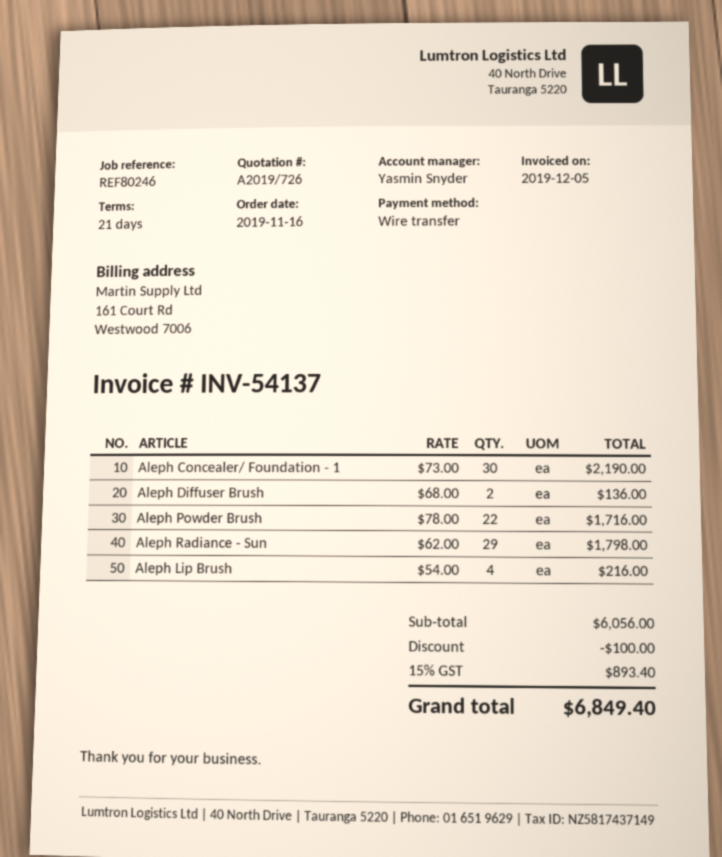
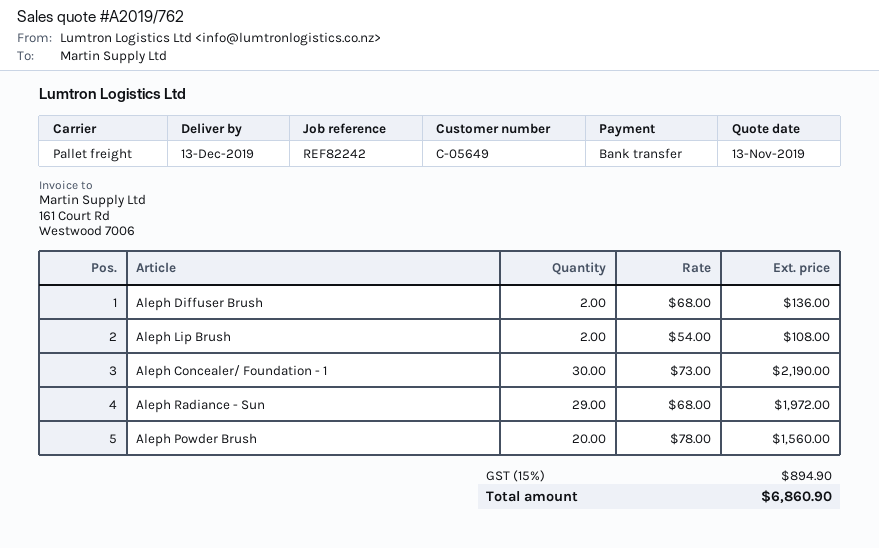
quote number: A2019/726 -> A2019/762
reference: REF80246 -> REF82242
Aleph Powder Brush: 22 x 78.00 = 1716.00 -> 20 x 78.00 = 1560.00
Aleph Radiance - Sun: 29 x 62.00 = 1798.00 -> 29 x 68.00 = 1972.00
Aleph Lip Brush: 4 x 54.00 = 216.00 -> 2 x 54.00 = 108.00
discount: 100.00 -> none
tax: 15% = 893.40 -> 15% = 894.90
total: 6849.40 -> 6860.90

